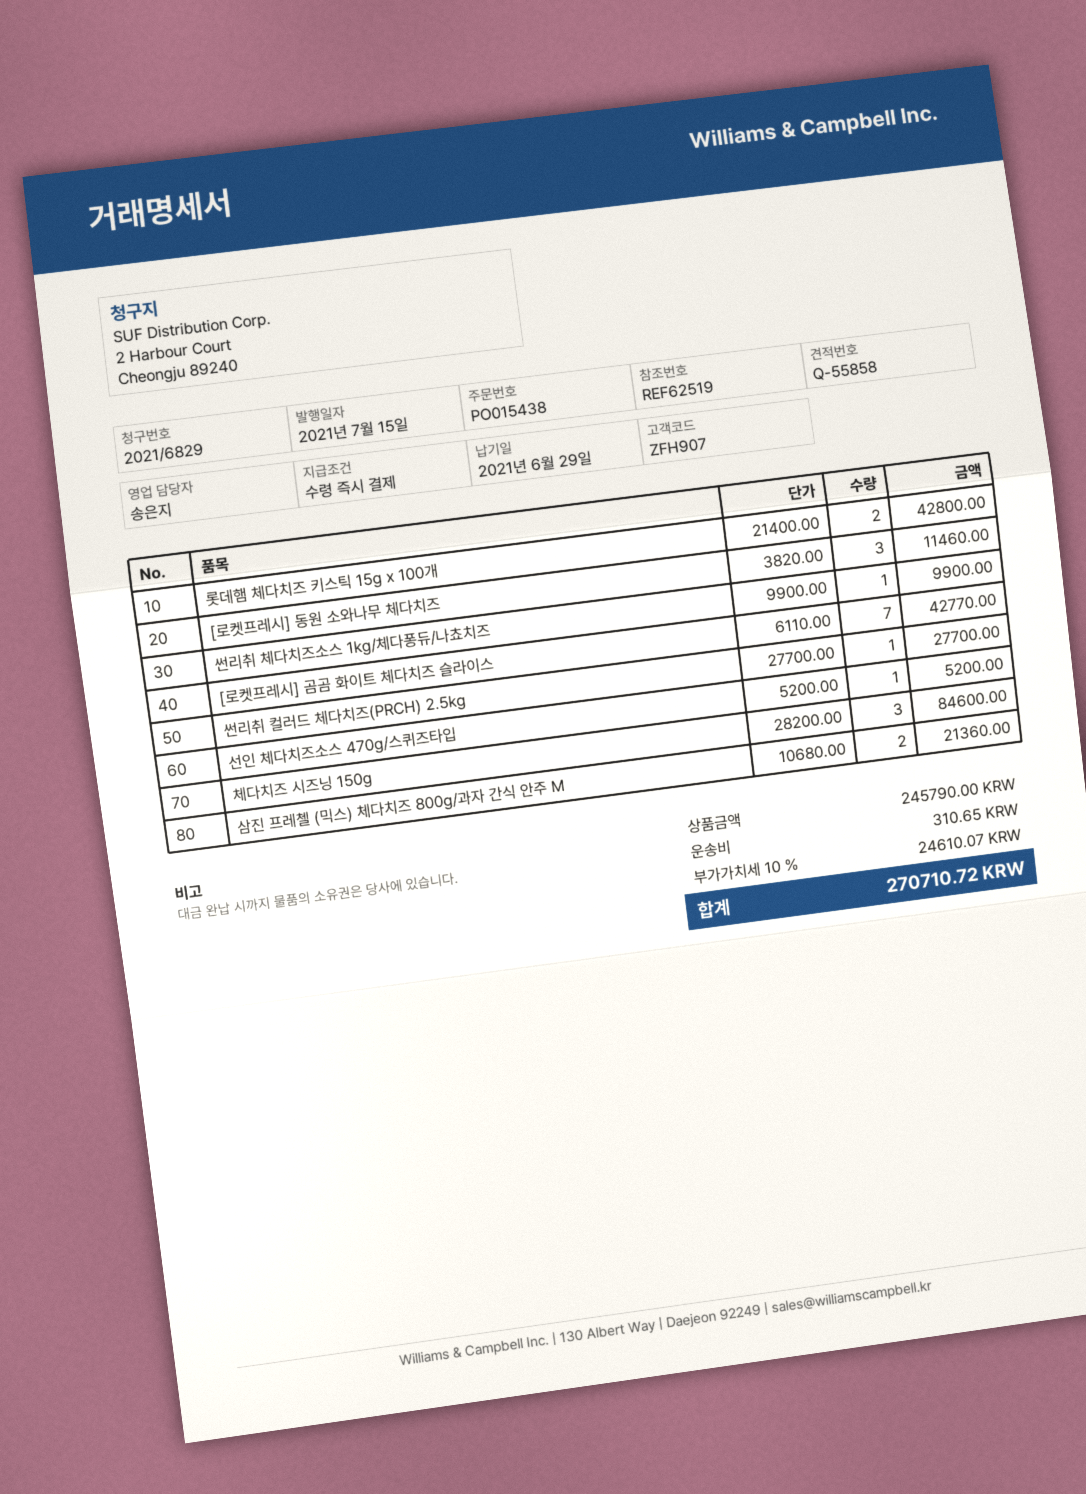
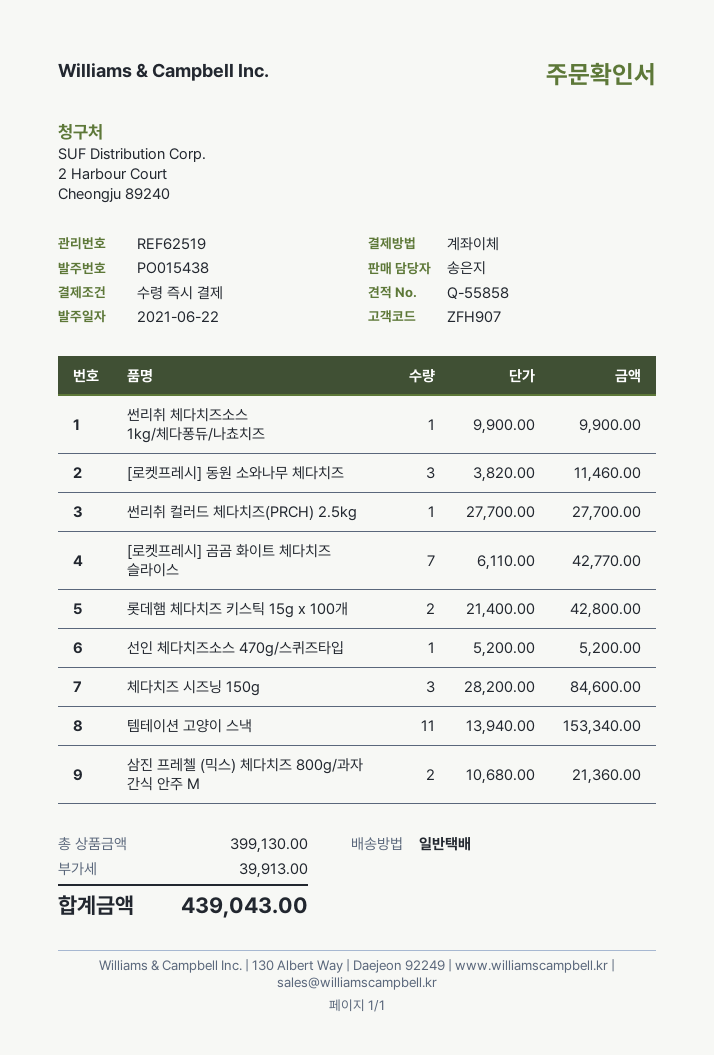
템테이션 고양이 스낵: none -> 11 x 13940.00 = 153340.00
subtotal: 245790.00 -> 399130.00
shipping: 310.65 -> none
tax: 24610.07 -> 39913.00
total: 270710.72 -> 439043.00

